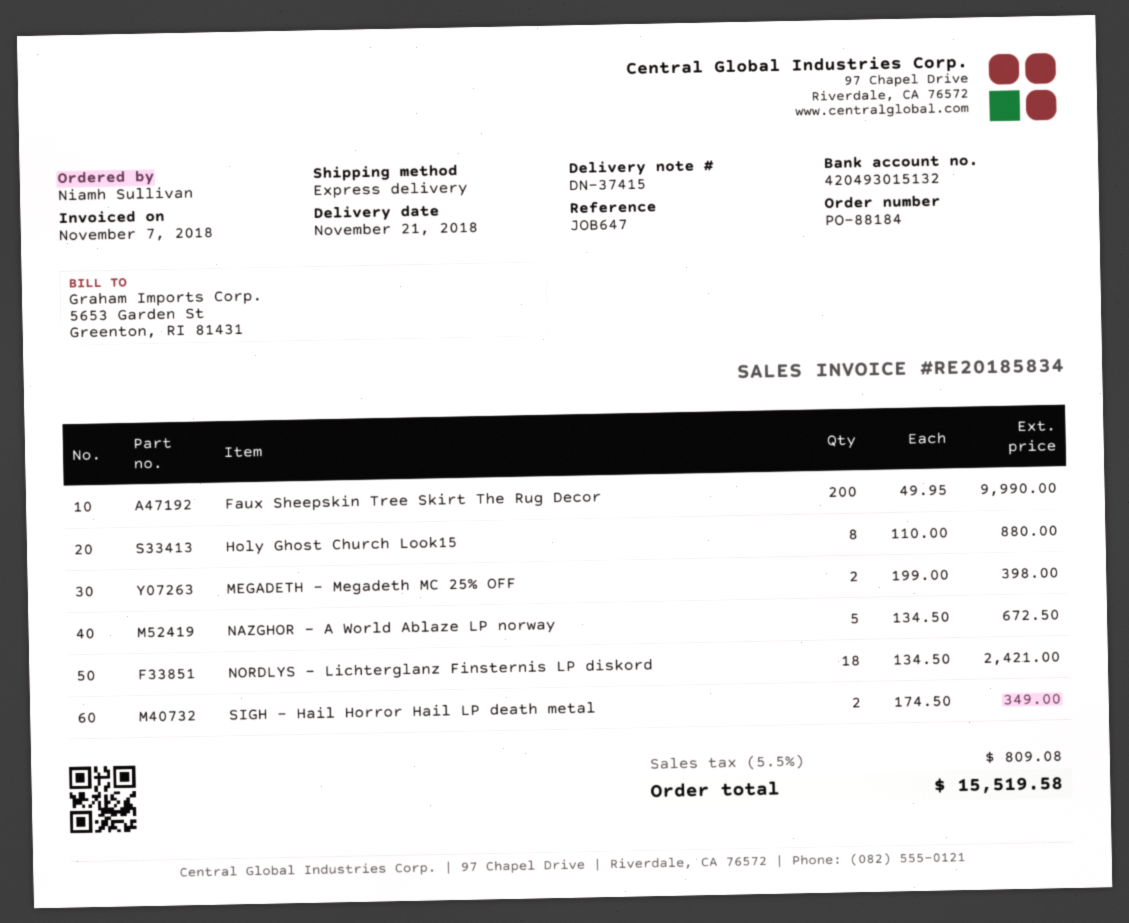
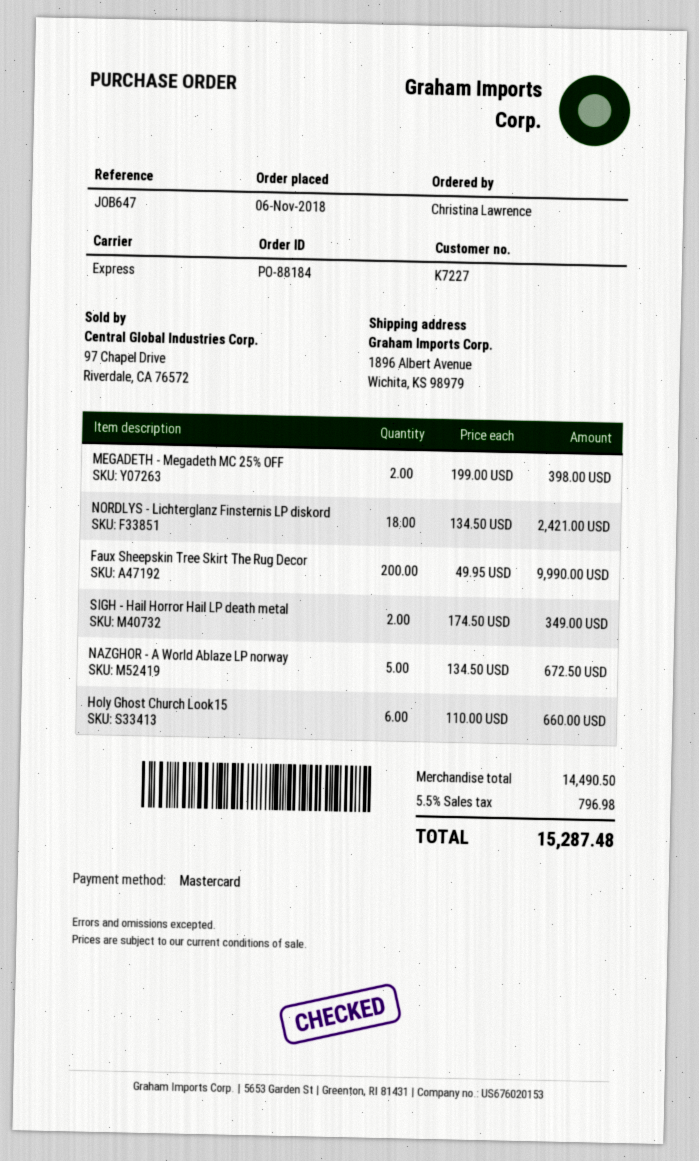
ordered by: Niamh Sullivan -> Christina Lawrence
Holy Ghost Church Look15: 8 x 110.00 = 880.00 -> 6 x 110.00 = 660.00
tax: 5.5% = 809.08 -> 5.5% = 796.98
total: 15519.58 -> 15287.48

